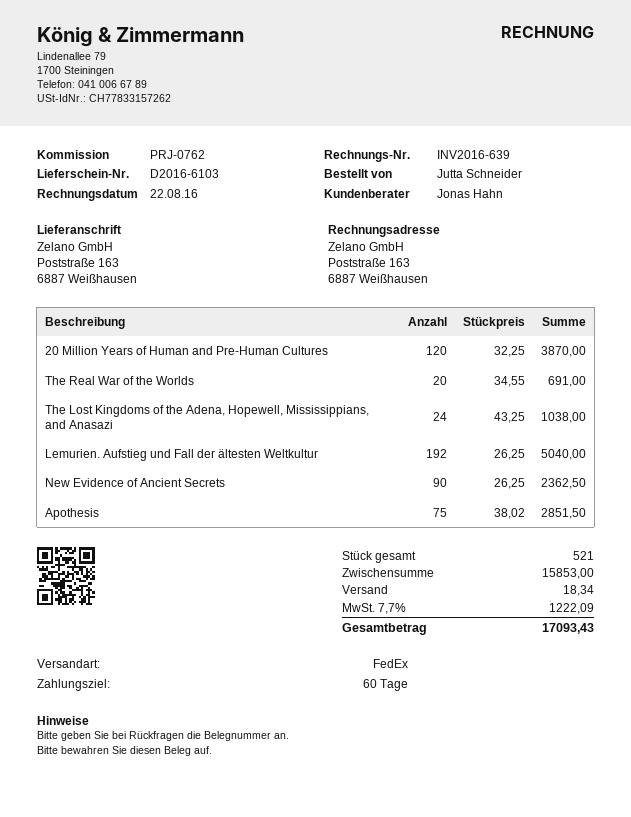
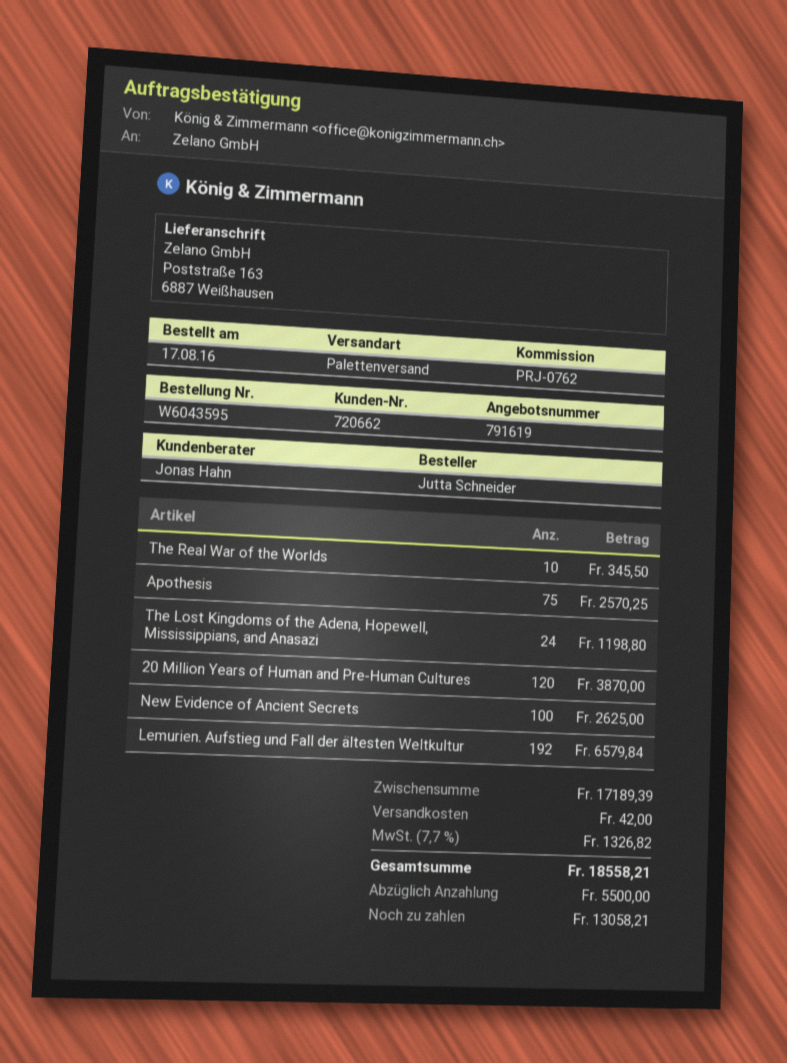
shipping method: FedEx -> pallet freight
The Real War of the Worlds: 20 for 691.00 -> 10 for 345.50
The Lost Kingdoms of the Adena, Hopewell, Mississippians, and Anasazi: 24 for 1038.00 -> 24 for 1198.80
Lemurien. Aufstieg und Fall der ältesten Weltkultur: 192 for 5040.00 -> 192 for 6579.84
New Evidence of Ancient Secrets: 90 for 2362.50 -> 100 for 2625.00
Apothesis: 75 for 2851.50 -> 75 for 2570.25
subtotal: 15853.00 -> 17189.39
shipping: 18.34 -> 42.00
tax: 7.7% = 1222.09 -> 7.7% = 1326.82
total: 17093.43 -> 18558.21

